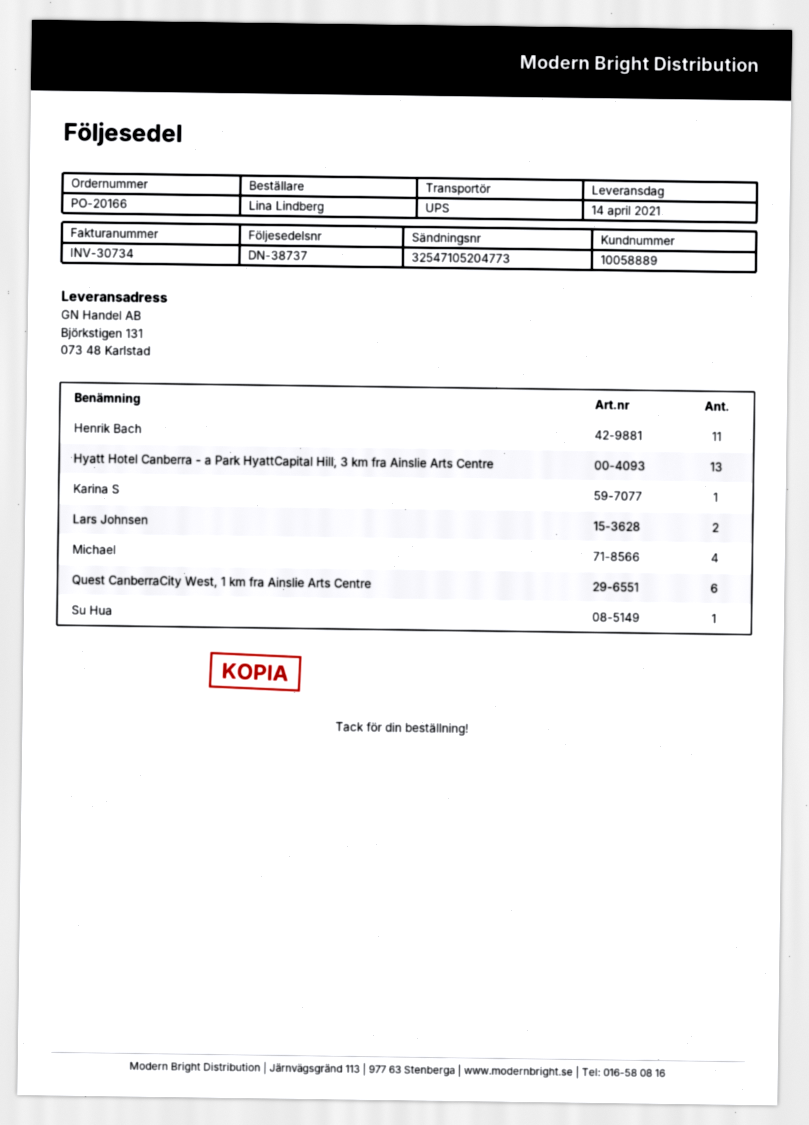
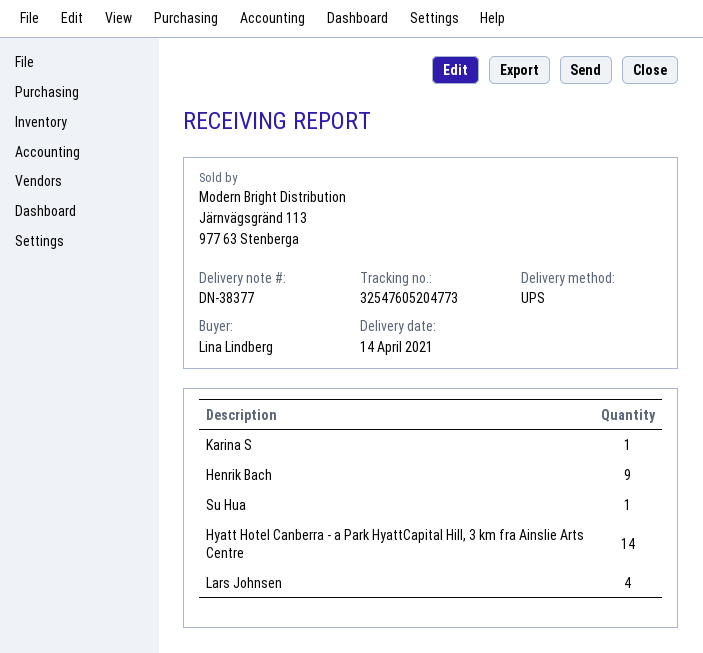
delivery note number: DN-38737 -> DN-38377
tracking number: 32547105204773 -> 32547605204773
Henrik Bach: 11 -> 9
Hyatt Hotel Canberra - a Park HyattCapital Hill, 3 km fra Ainslie Arts Centre: 13 -> 14
Lars Johnsen: 2 -> 4
Michael: 4 -> none
Quest CanberraCity West, 1 km fra Ainslie Arts Centre: 6 -> none

